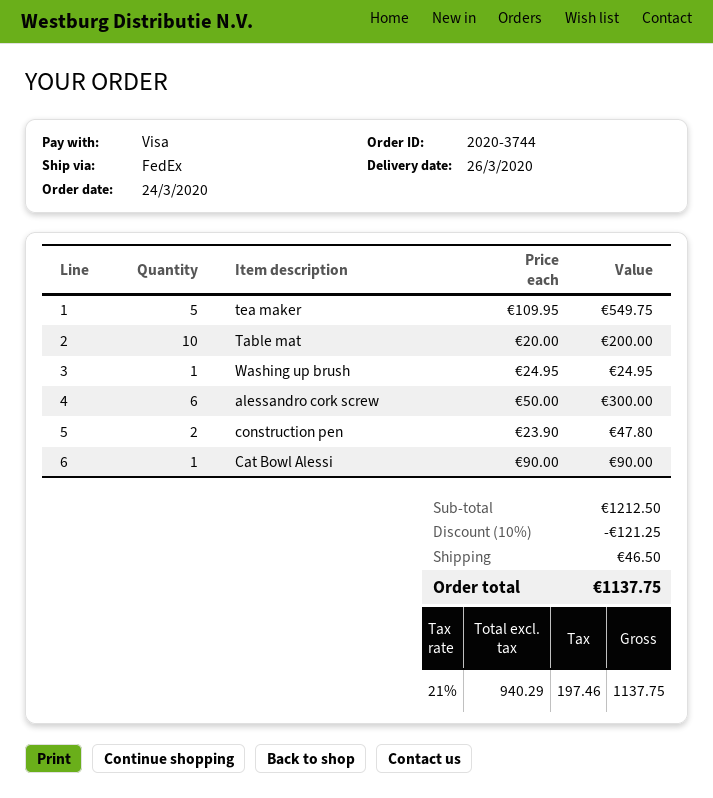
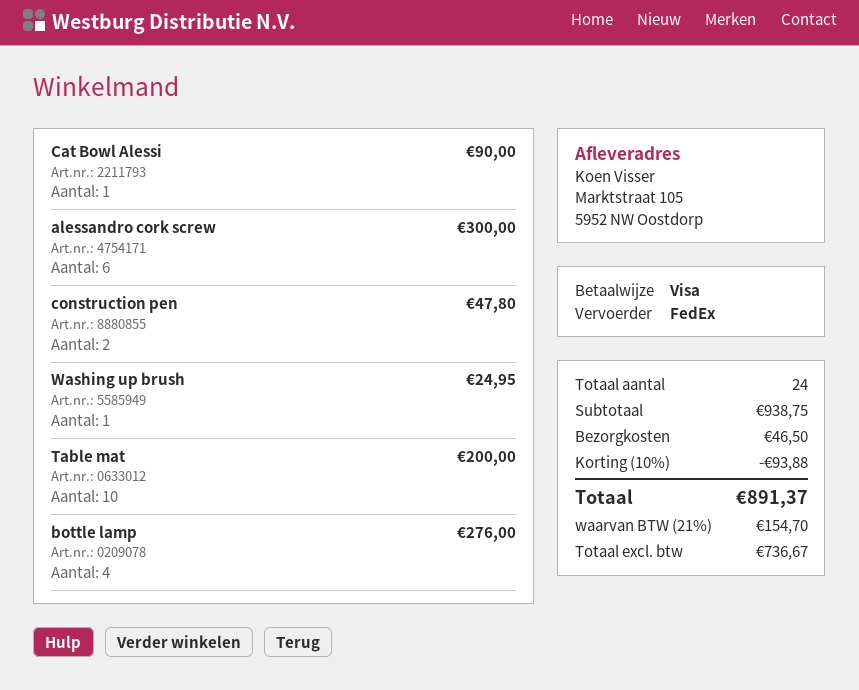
tea maker: 5 for 549.75 -> none
bottle lamp: none -> 4 for 276.00
subtotal: 1212.50 -> 938.75
discount: 10% = 121.25 -> 10% = 93.88
net: 940.29 -> 736.67
tax: 21% = 197.46 -> 21% = 154.70
total: 1137.75 -> 891.37

